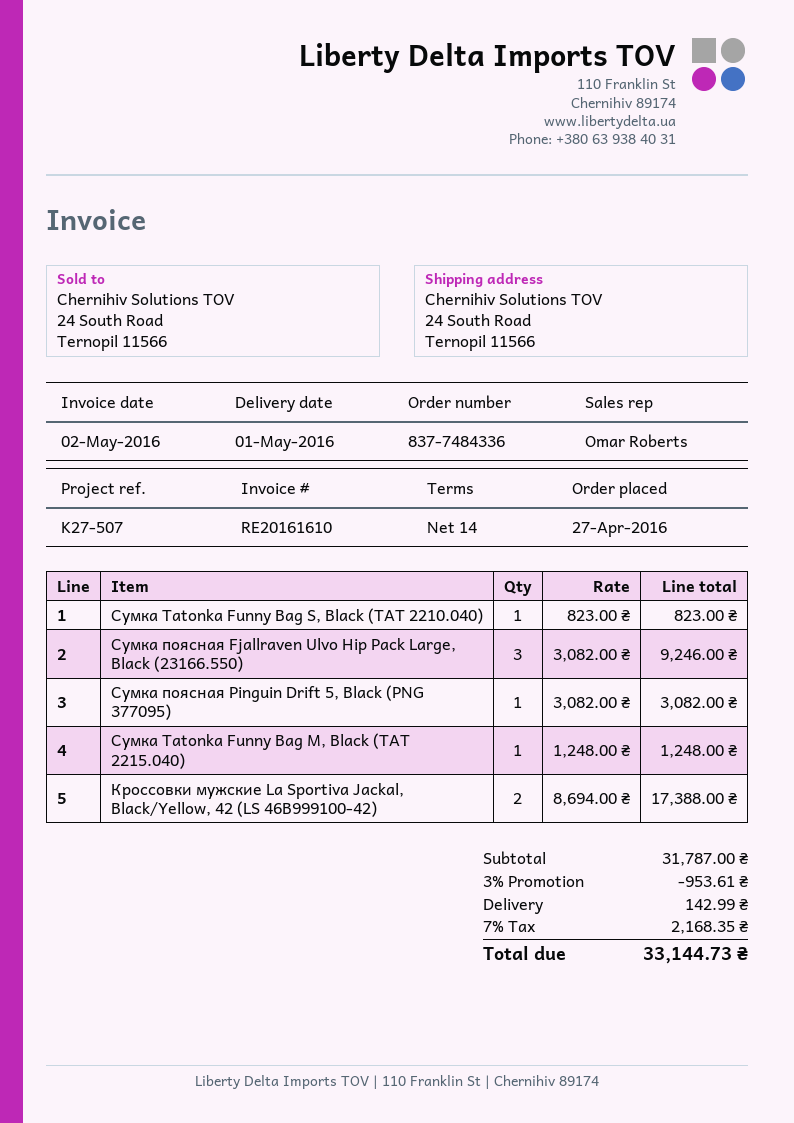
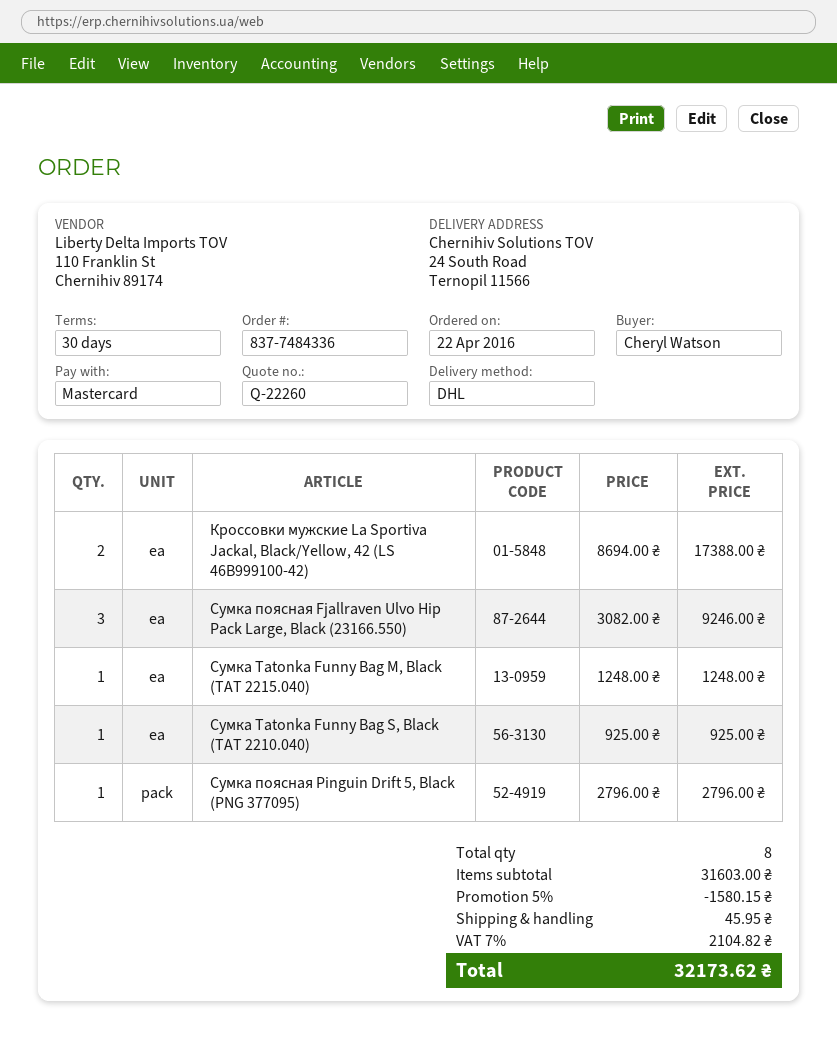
order date: 2016-04-27 -> 2016-04-22
payment terms: 14 days -> 30 days
Сумка Tatonka Funny Bag S, Black (TAT 2210.040): 1 x 823.00 = 823.00 -> 1 x 925.00 = 925.00
Сумка поясная Pinguin Drift 5, Black (PNG 377095): 1 x 3082.00 = 3082.00 -> 1 x 2796.00 = 2796.00
subtotal: 31787.00 -> 31603.00
discount: 3% = 953.61 -> 5% = 1580.15
shipping: 142.99 -> 45.95
tax: 7% = 2168.35 -> 7% = 2104.82
total: 33144.73 -> 32173.62

